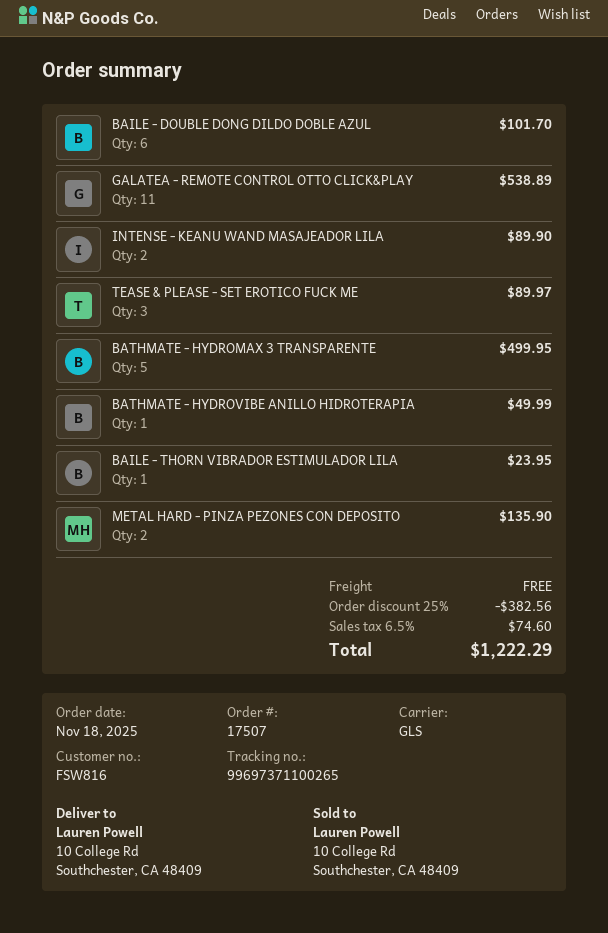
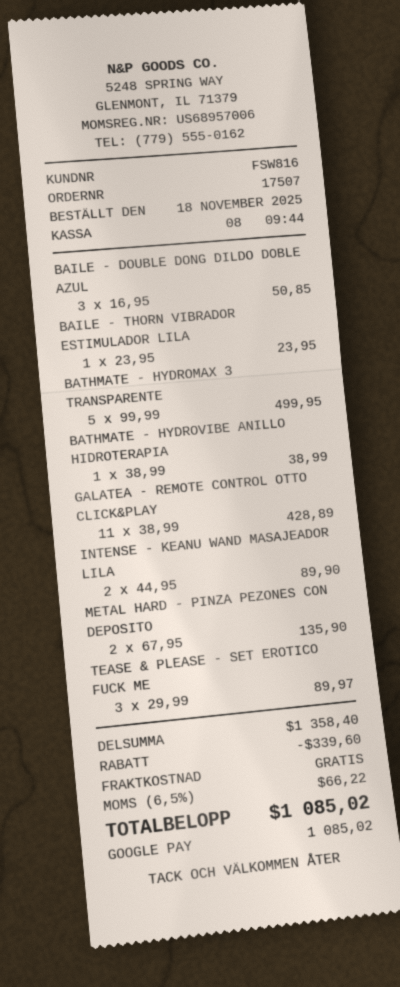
BAILE - DOUBLE DONG DILDO DOBLE AZUL: 6 for 101.70 -> 3 for 50.85
GALATEA - REMOTE CONTROL OTTO CLICK&PLAY: 11 for 538.89 -> 11 for 428.89
BATHMATE - HYDROVIBE ANILLO HIDROTERAPIA: 1 for 49.99 -> 1 for 38.99
discount: 382.56 -> 339.60
tax: 6.5% = 74.60 -> 6.5% = 66.22
total: 1222.29 -> 1085.02

